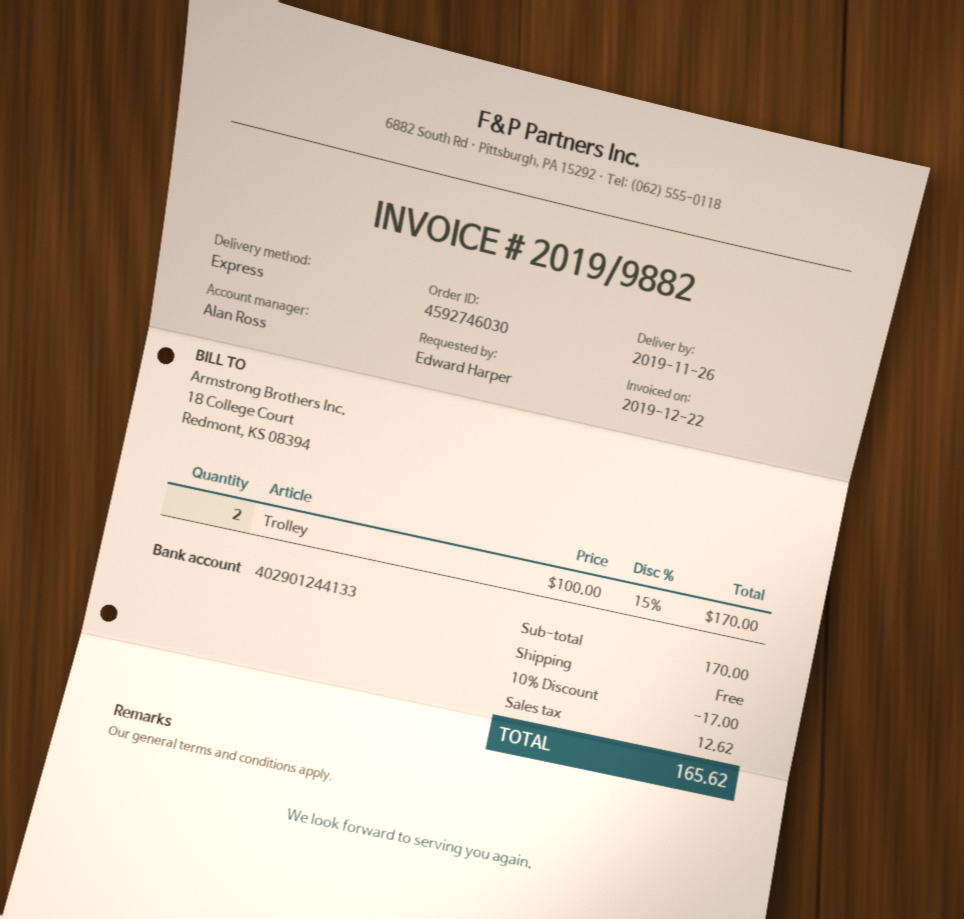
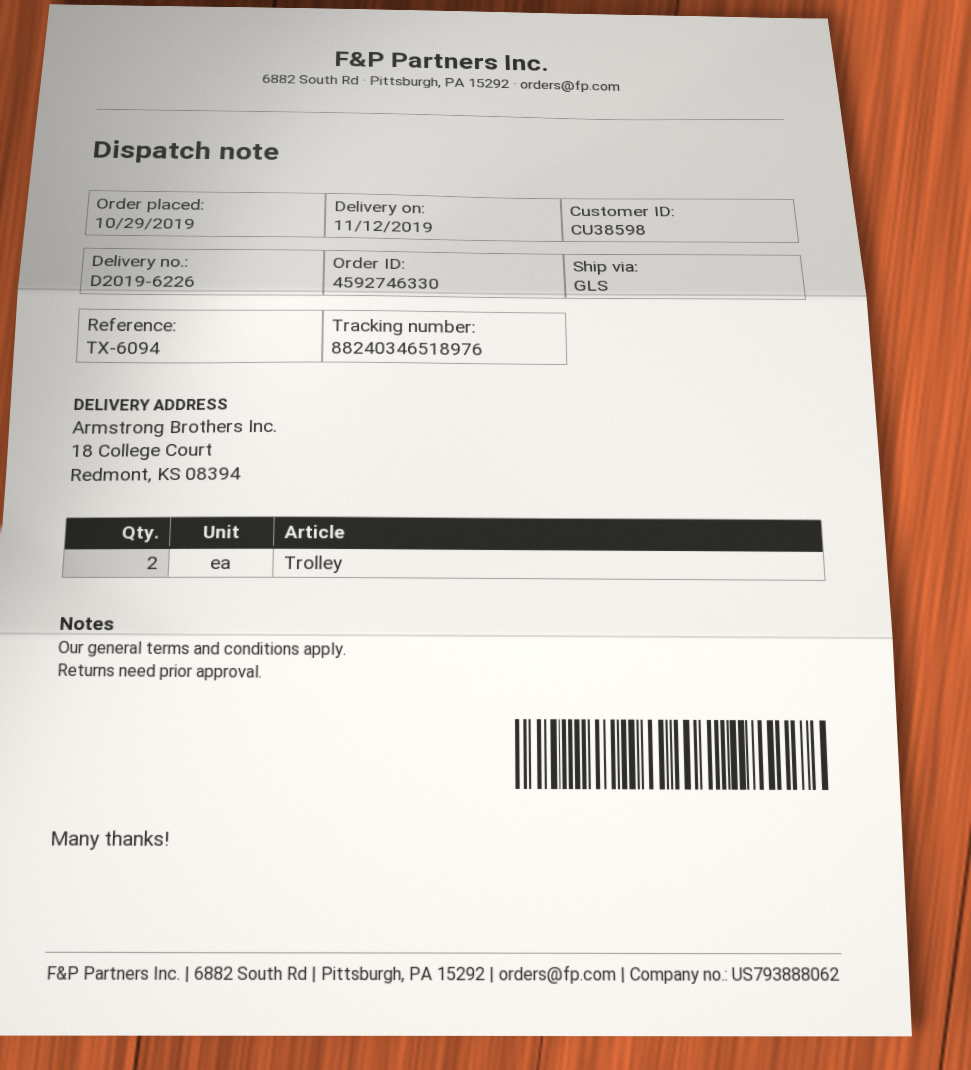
order number: 4592746030 -> 4592746330
delivery date: 2019-11-26 -> 2019-11-12
shipping method: express -> GLS

